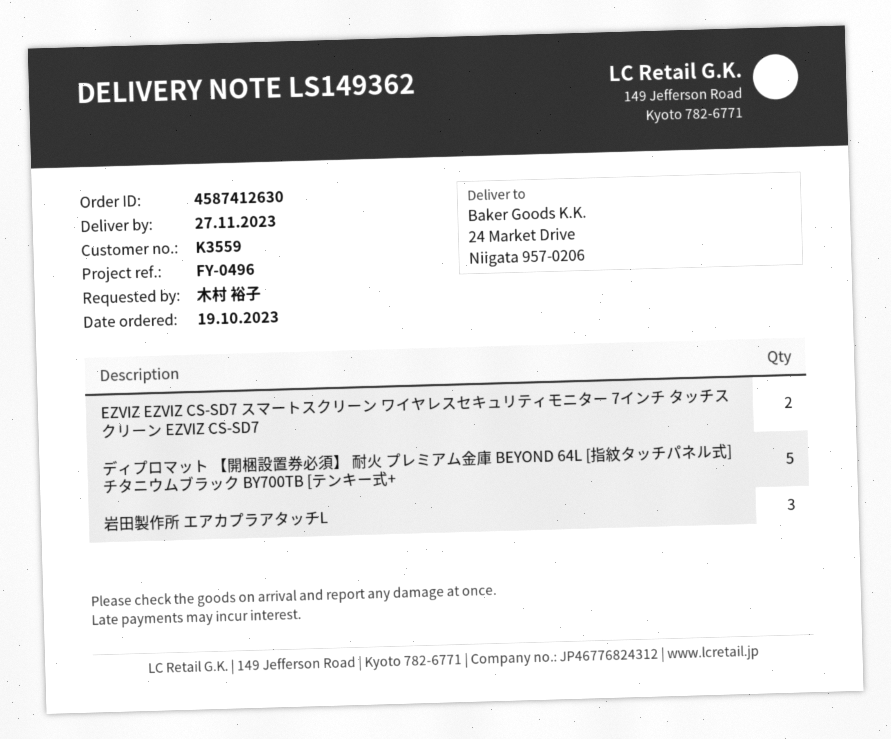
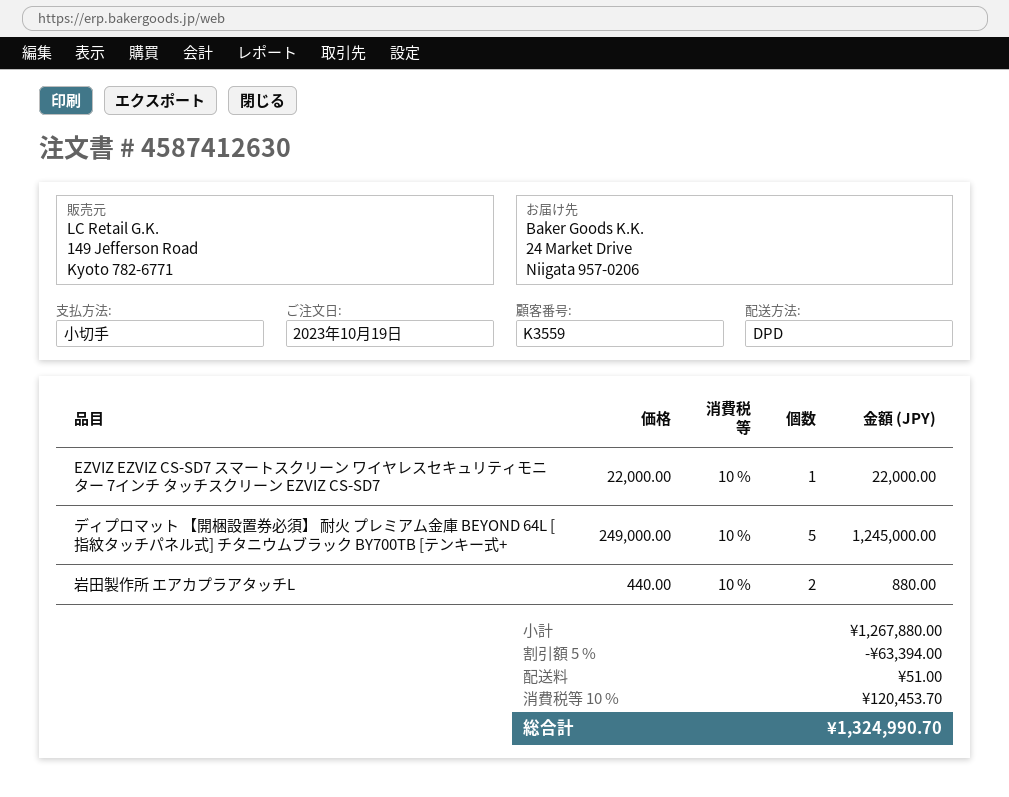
EZVIZ EZVIZ CS-SD7 スマートスクリーン ワイヤレスセキュリティモニター 7インチ タッチスクリーン EZVIZ CS-SD7: 2 -> 1
岩田製作所 エアカプラアタッチL: 3 -> 2

